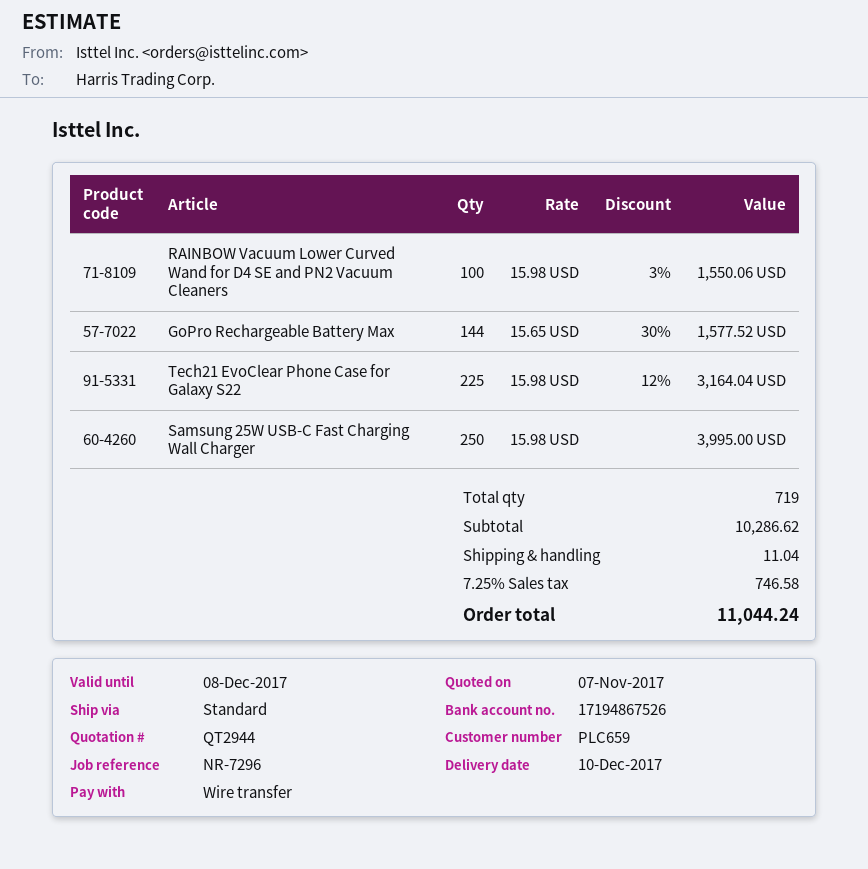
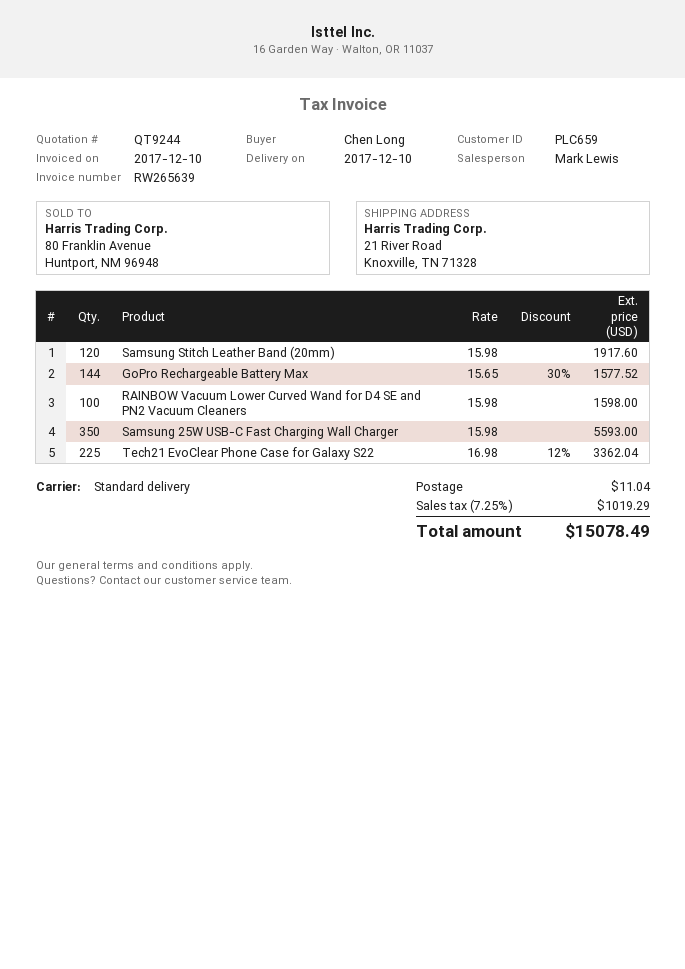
quote number: QT2944 -> QT9244
RAINBOW Vacuum Lower Curved Wand for D4 SE and PN2 Vacuum Cleaners: 100 x 15.98 - 3% = 1550.06 -> 100 x 15.98 = 1598.00
Tech21 EvoClear Phone Case for Galaxy S22: 225 x 15.98 - 12% = 3164.04 -> 225 x 16.98 - 12% = 3362.04
Samsung 25W USB-C Fast Charging Wall Charger: 250 x 15.98 = 3995.00 -> 350 x 15.98 = 5593.00
Samsung Stitch Leather Band (20mm): none -> 120 x 15.98 = 1917.60
tax: 7.25% = 746.58 -> 7.25% = 1019.29
total: 11044.24 -> 15078.49

